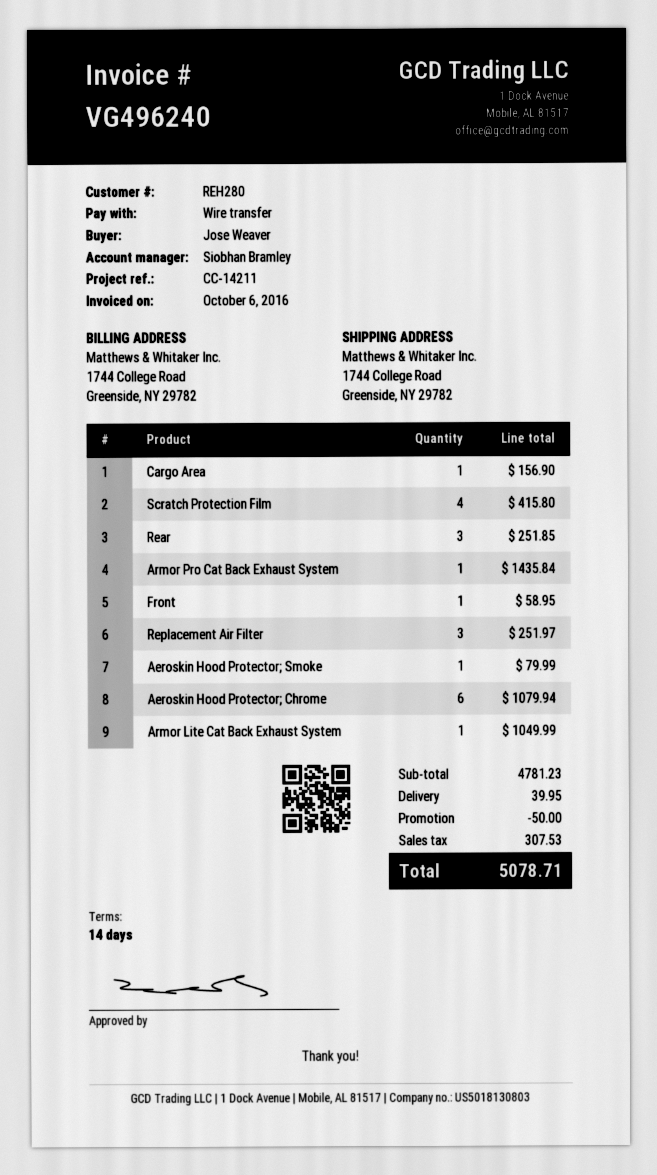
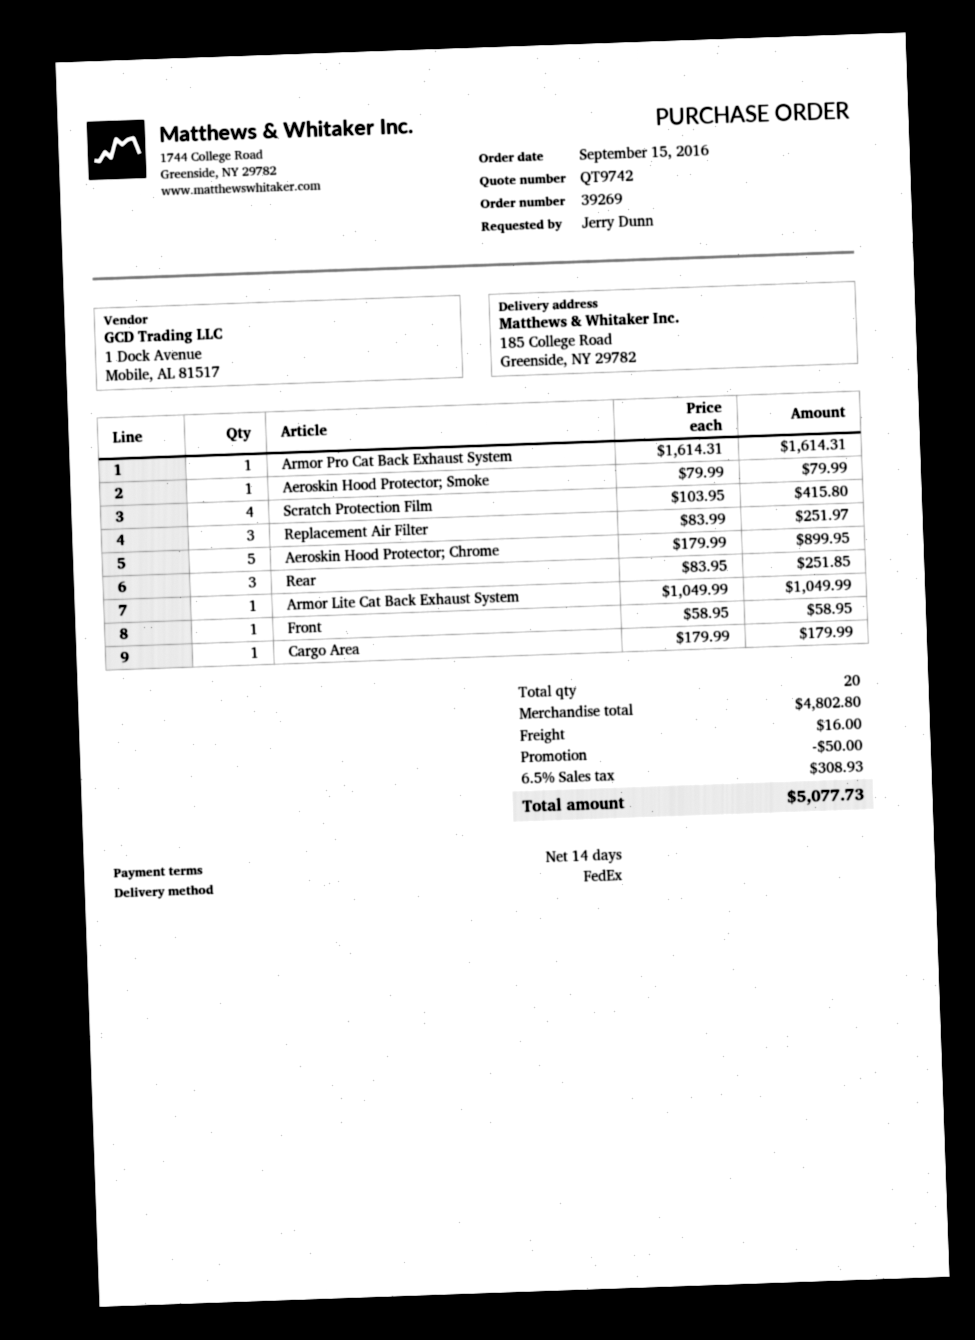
ordered by: Jose Weaver -> Jerry Dunn
ship to: 1744 College Road, Greenside, NY 29782 -> 185 College Road, Greenside, NY 29782
Cargo Area: 1 for 156.90 -> 1 for 179.99
Armor Pro Cat Back Exhaust System: 1 for 1435.84 -> 1 for 1614.31
Aeroskin Hood Protector; Chrome: 6 for 1079.94 -> 5 for 899.95
subtotal: 4781.23 -> 4802.80
shipping: 39.95 -> 16.00
tax: 307.53 -> 308.93
total: 5078.71 -> 5077.73

